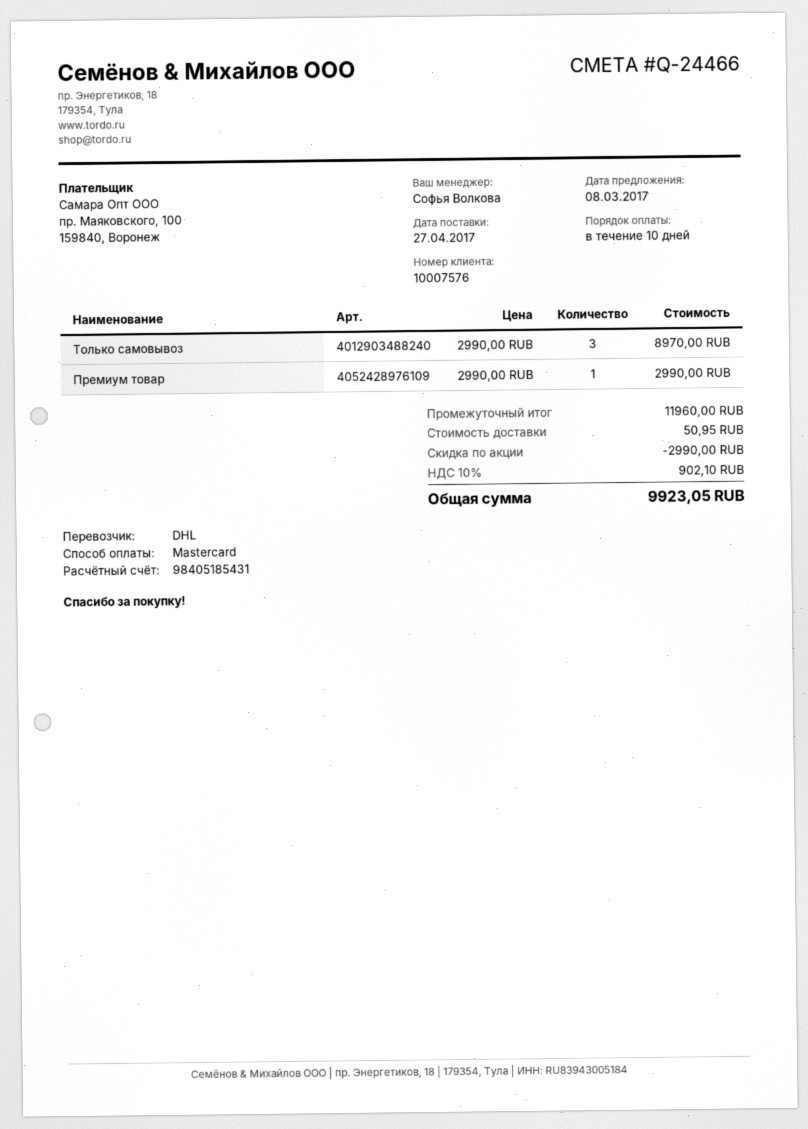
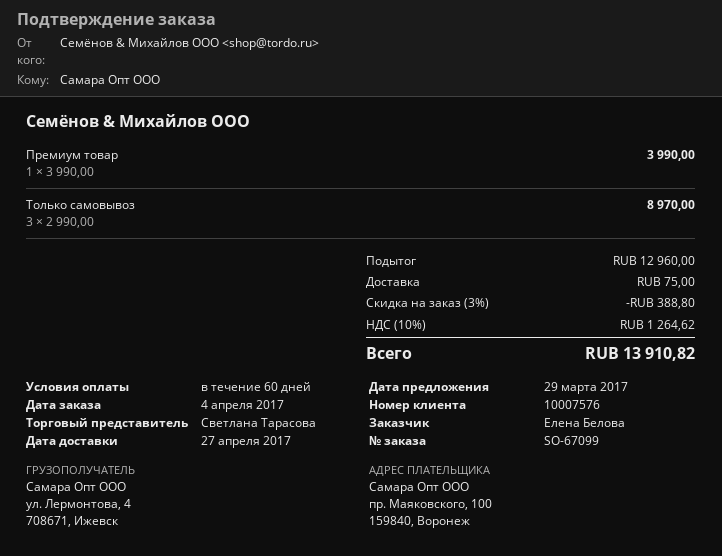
quote date: 2017-03-08 -> 2017-03-29
payment terms: 10 days -> 60 days
sales rep: Софья Волкова -> Светлана Тарасова
Премиум товар: 1 x 2990.00 = 2990.00 -> 1 x 3990.00 = 3990.00
subtotal: 11960.00 -> 12960.00
discount: 2990.00 -> 388.80
shipping: 50.95 -> 75.00
tax: 10% = 902.10 -> 10% = 1264.62
total: 9923.05 -> 13910.82

